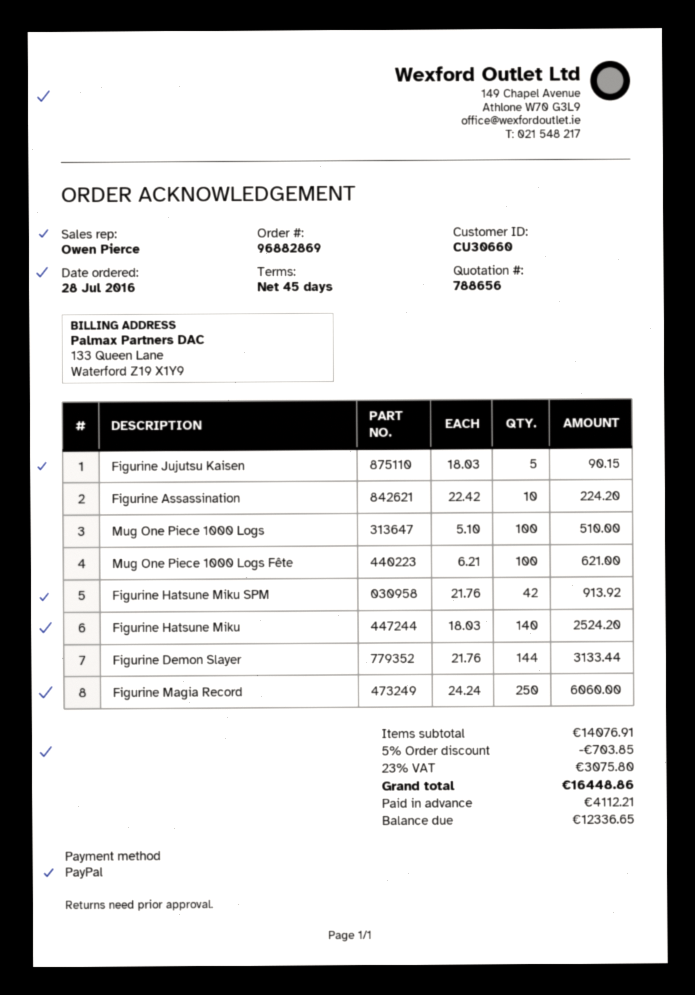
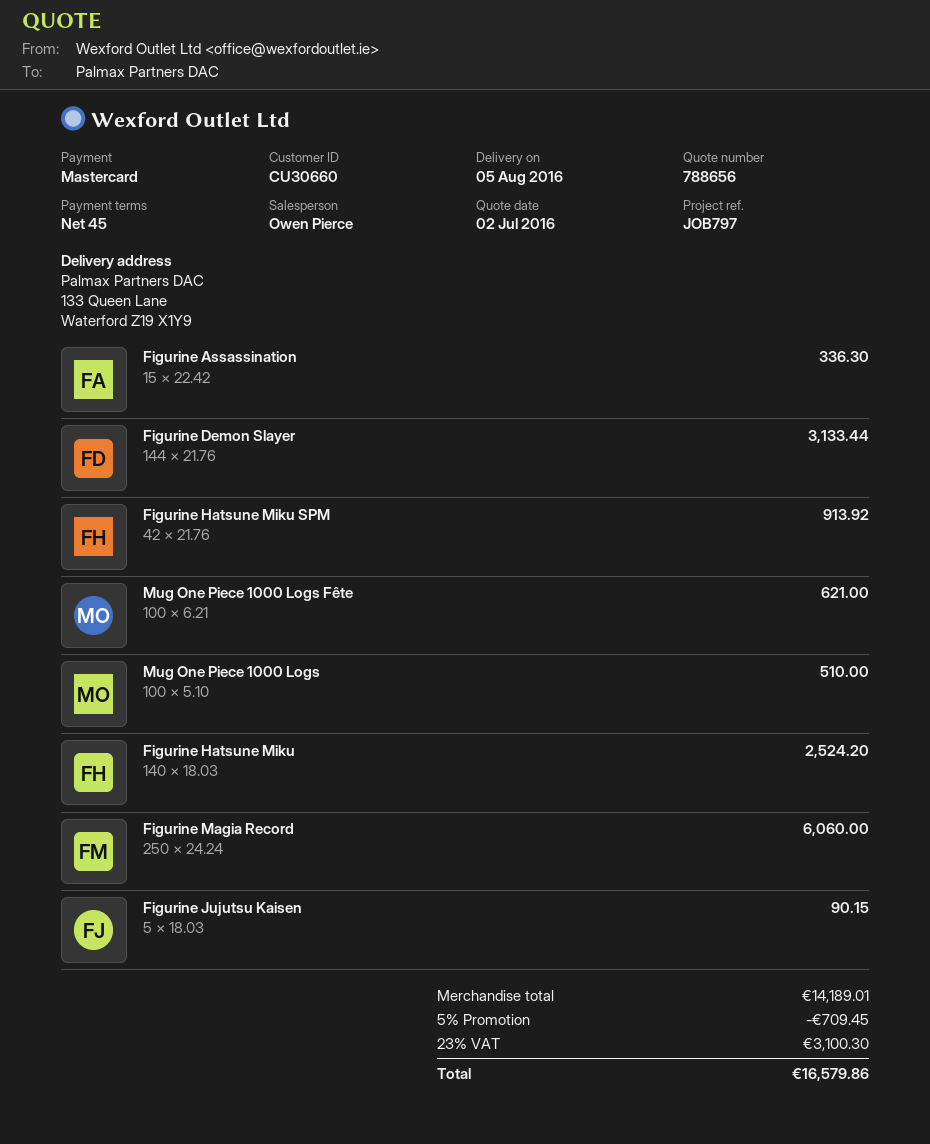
payment method: PayPal -> Mastercard
Figurine Assassination: 10 x 22.42 = 224.20 -> 15 x 22.42 = 336.30
subtotal: 14076.91 -> 14189.01
discount: 5% = 703.85 -> 5% = 709.45
tax: 23% = 3075.80 -> 23% = 3100.30
total: 16448.86 -> 16579.86

